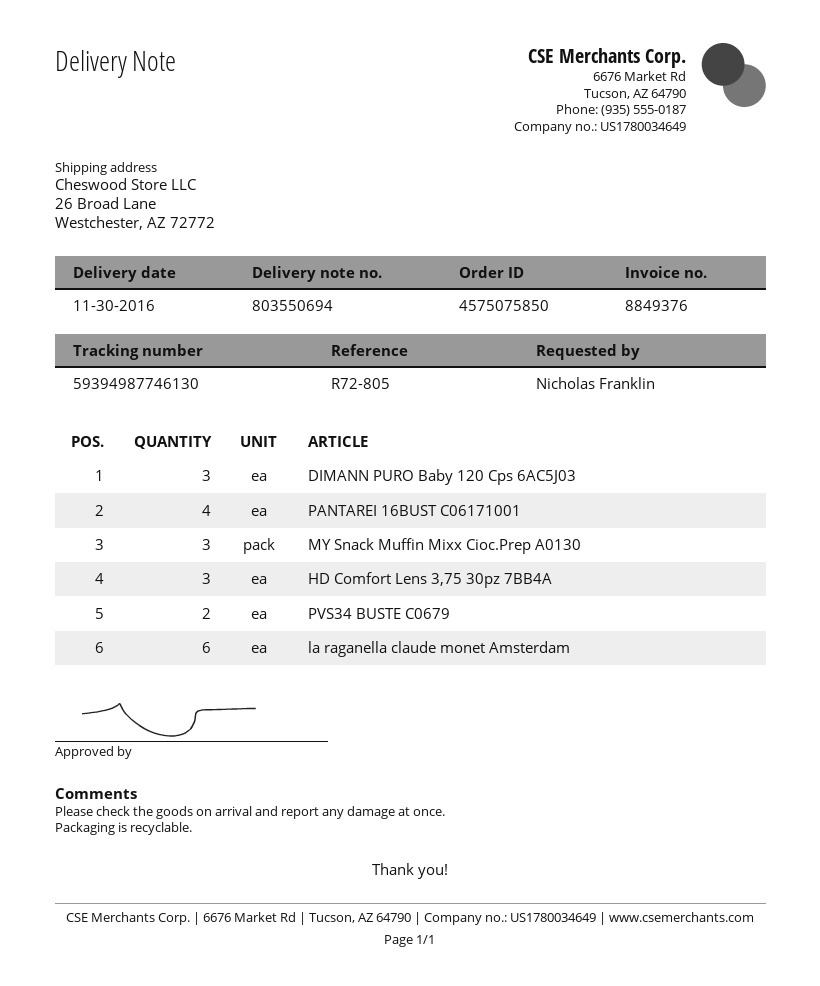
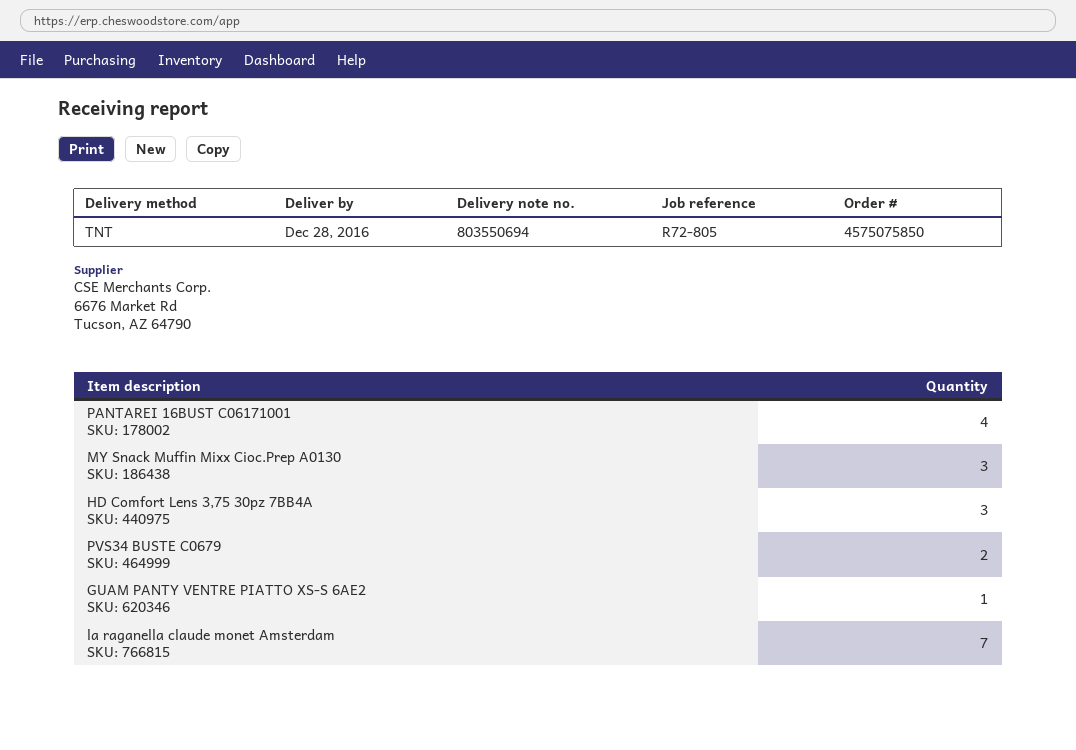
delivery date: 2016-11-30 -> 2016-12-28
DIMANN PURO Baby 120 Cps 6AC5J03: 3 -> none
la raganella claude monet Amsterdam: 6 -> 7
GUAM PANTY VENTRE PIATTO XS-S 6AE2: none -> 1

